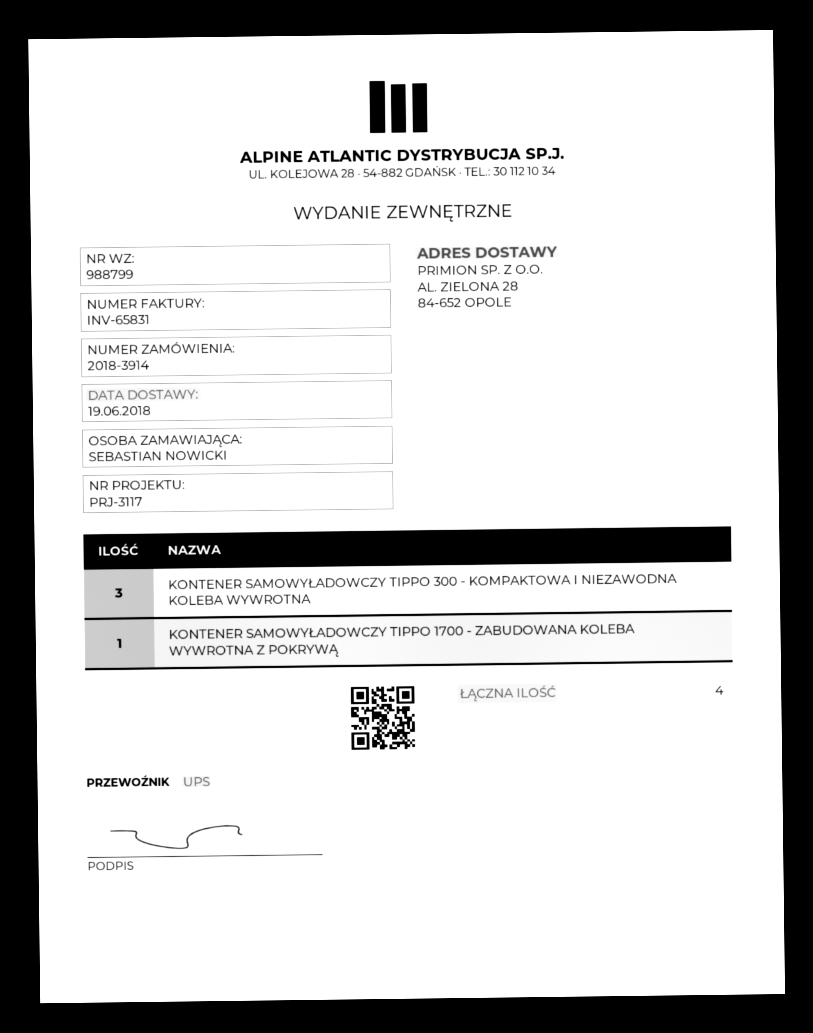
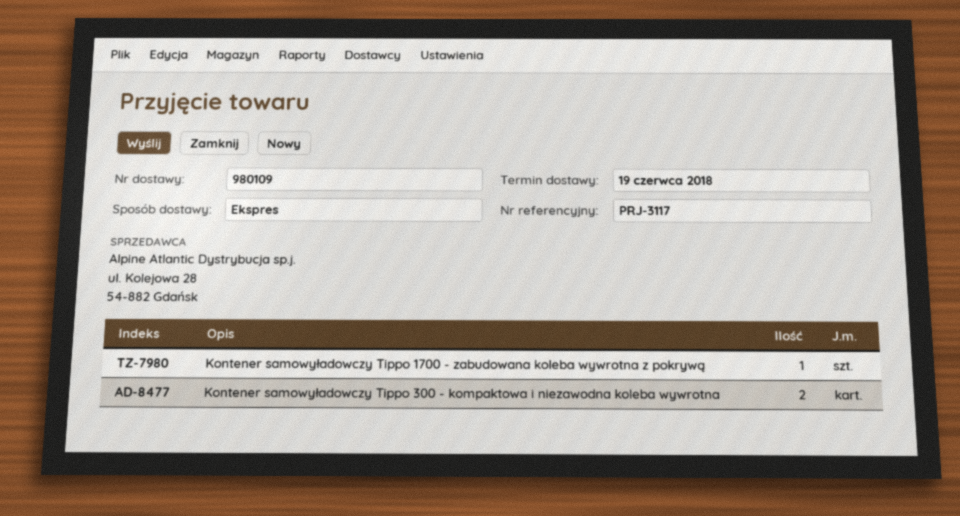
delivery note number: 988799 -> 980109
shipping method: UPS -> express
KONTENER SAMOWYŁADOWCZY TIPPO 300 - KOMPAKTOWA I NIEZAWODNA KOLEBA WYWROTNA: 3 -> 2

